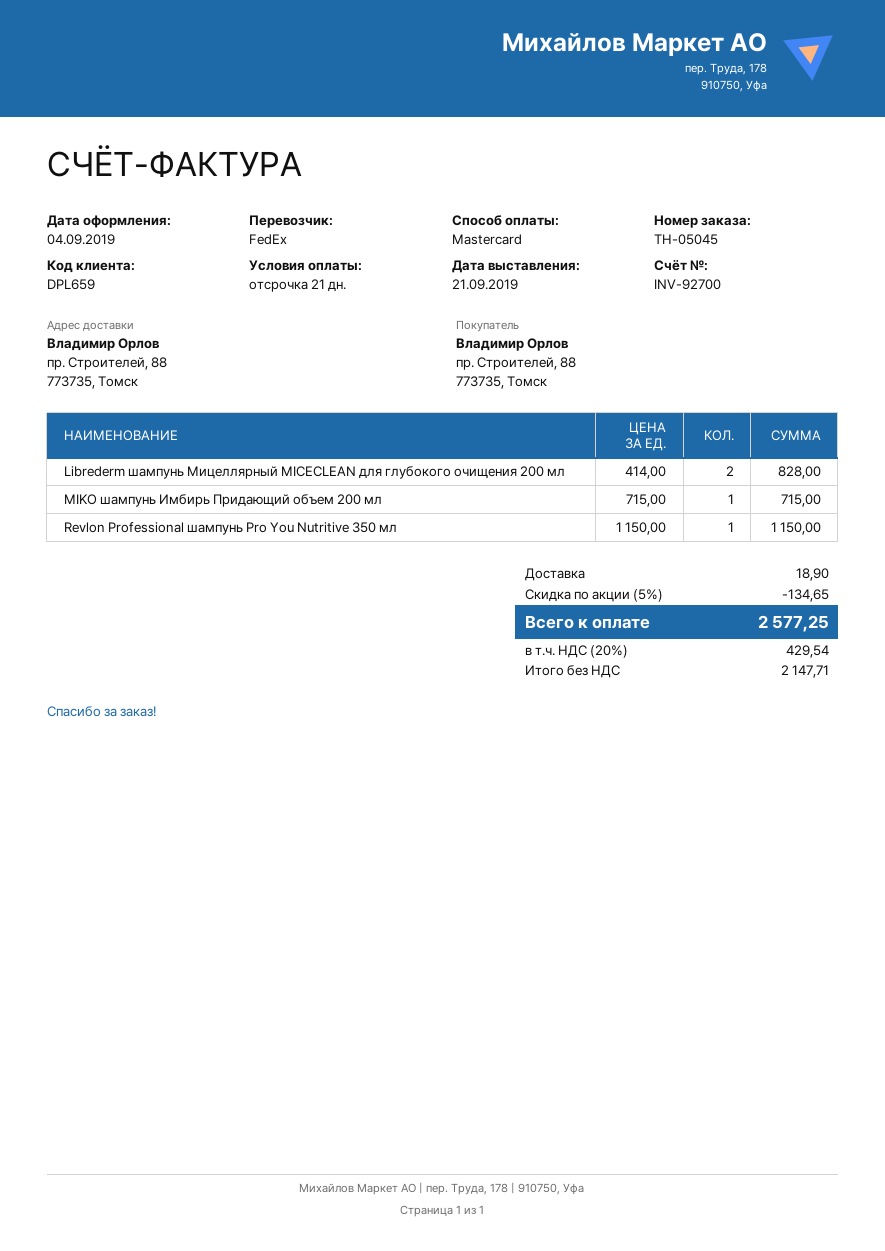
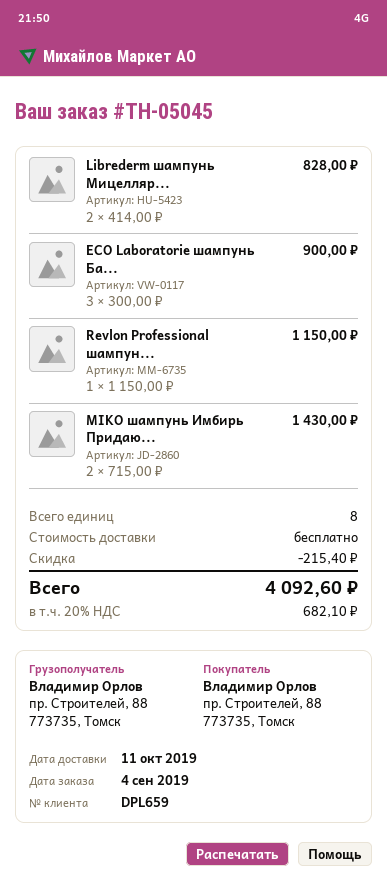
MIKO шампунь Имбирь Придающий объем 200 мл: 1 x 715.00 = 715.00 -> 2 x 715.00 = 1430.00
ECO Laboratorie шампунь Ба...: none -> 3 x 300.00 = 900.00
discount: 134.65 -> 215.40
shipping: 18.90 -> 0.00
tax: 20% = 429.54 -> 20% = 682.10
total: 2577.25 -> 4092.60

